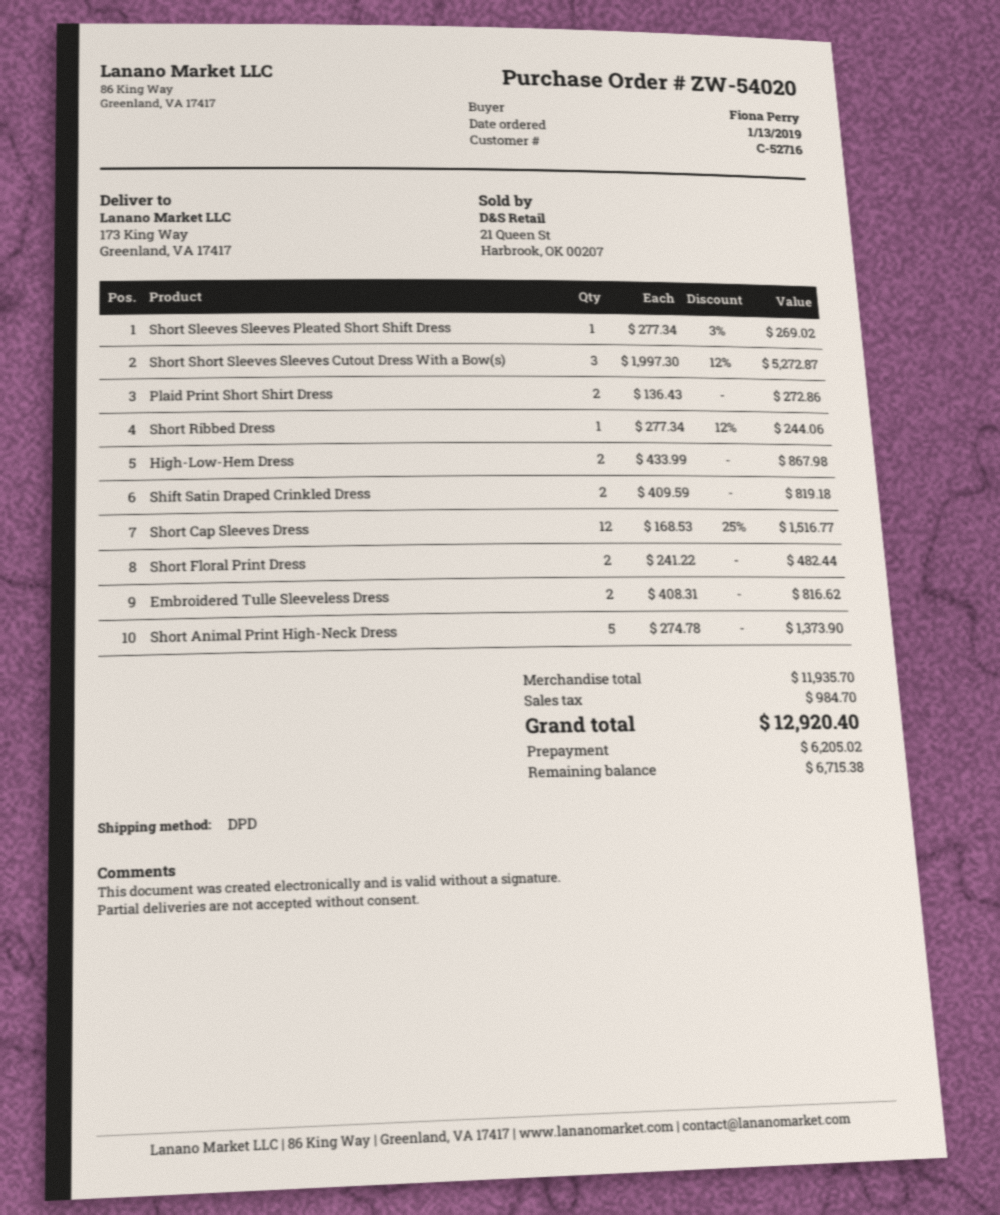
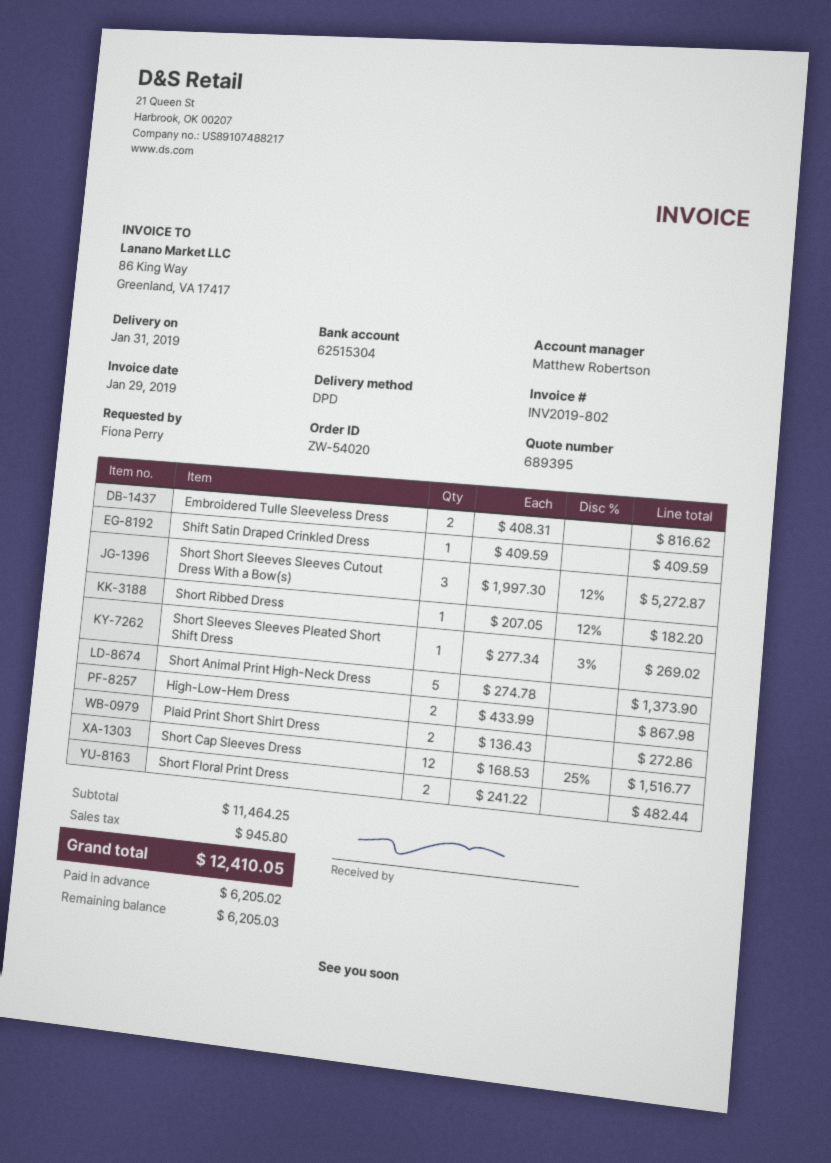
Short Ribbed Dress: 1 x 277.34 - 12% = 244.06 -> 1 x 207.05 - 12% = 182.20
Shift Satin Draped Crinkled Dress: 2 x 409.59 = 819.18 -> 1 x 409.59 = 409.59
subtotal: 11935.70 -> 11464.25
tax: 984.70 -> 945.80
total: 12920.40 -> 12410.05
balance: 6715.38 -> 6205.03

